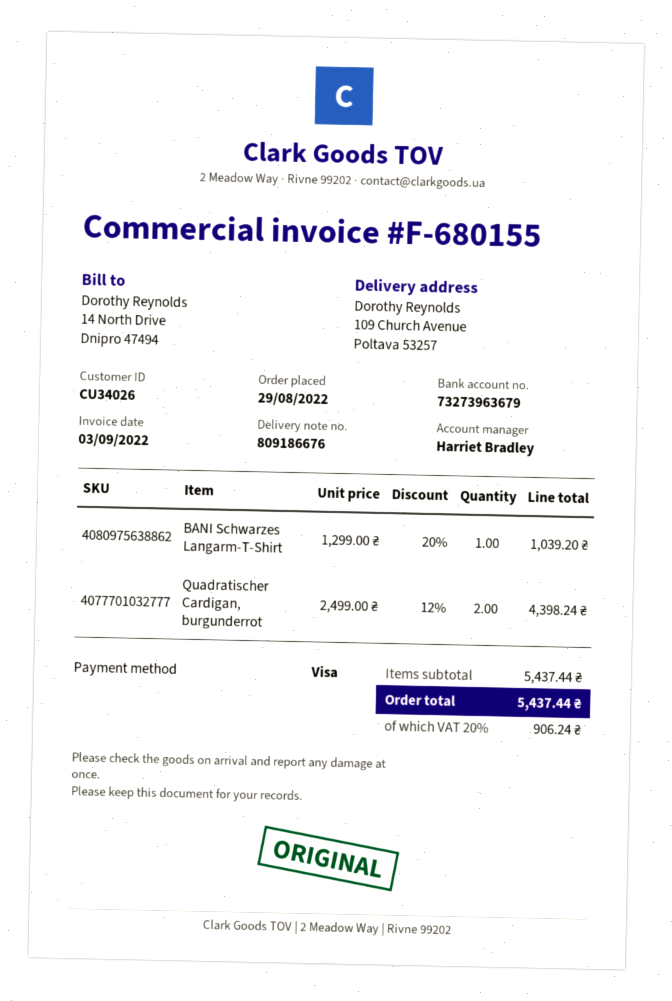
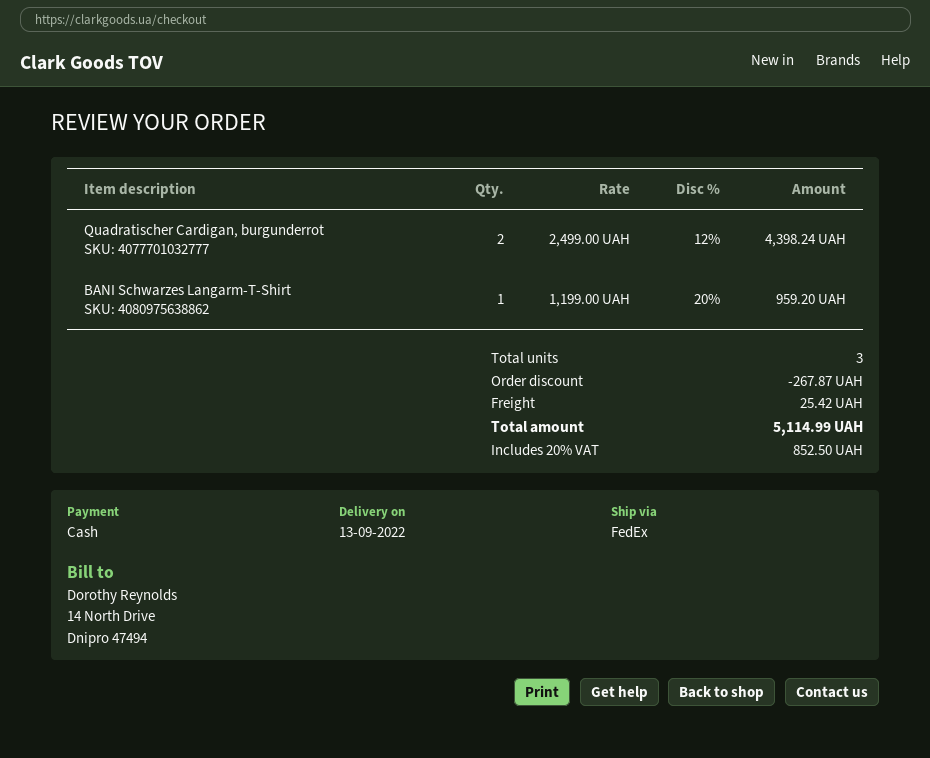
payment method: Visa -> cash
BANI Schwarzes Langarm-T-Shirt: 1 x 1299.00 - 20% = 1039.20 -> 1 x 1199.00 - 20% = 959.20
discount: none -> 267.87
shipping: none -> 25.42
tax: 20% = 906.24 -> 20% = 852.50
total: 5437.44 -> 5114.99

